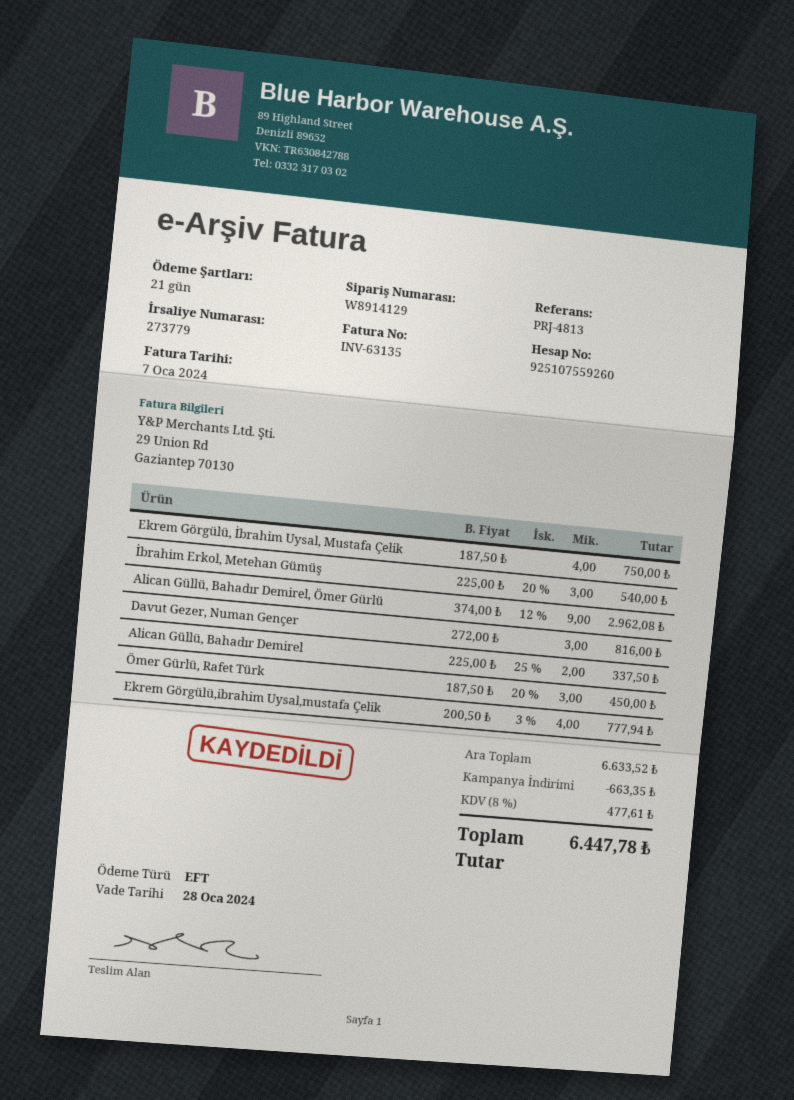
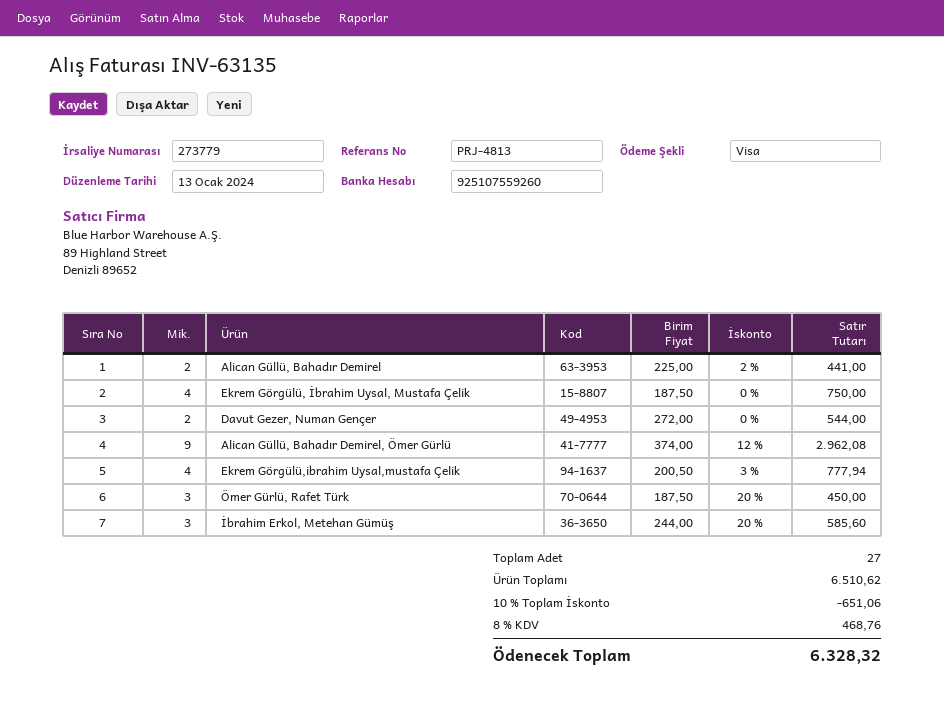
invoice date: 2024-01-07 -> 2024-01-13
payment method: bank transfer -> Visa
İbrahim Erkol, Metehan Gümüş: 3 x 225.00 - 20% = 540.00 -> 3 x 244.00 - 20% = 585.60
Davut Gezer, Numan Gençer: 3 x 272.00 = 816.00 -> 2 x 272.00 = 544.00
Alican Güllü, Bahadır Demirel: 2 x 225.00 - 25% = 337.50 -> 2 x 225.00 - 2% = 441.00
subtotal: 6633.52 -> 6510.62
discount: 663.35 -> 651.06
tax: 8% = 477.61 -> 8% = 468.76
total: 6447.78 -> 6328.32

